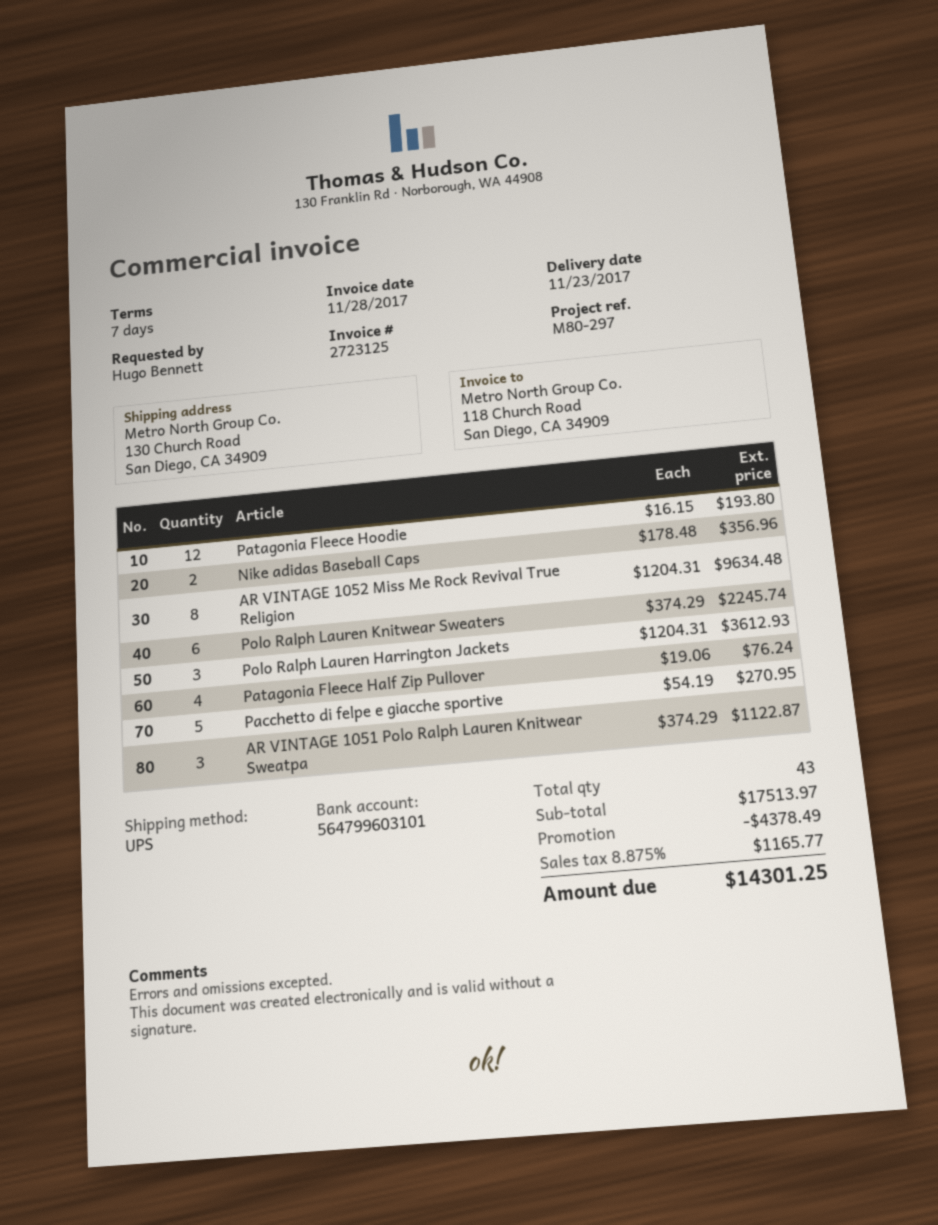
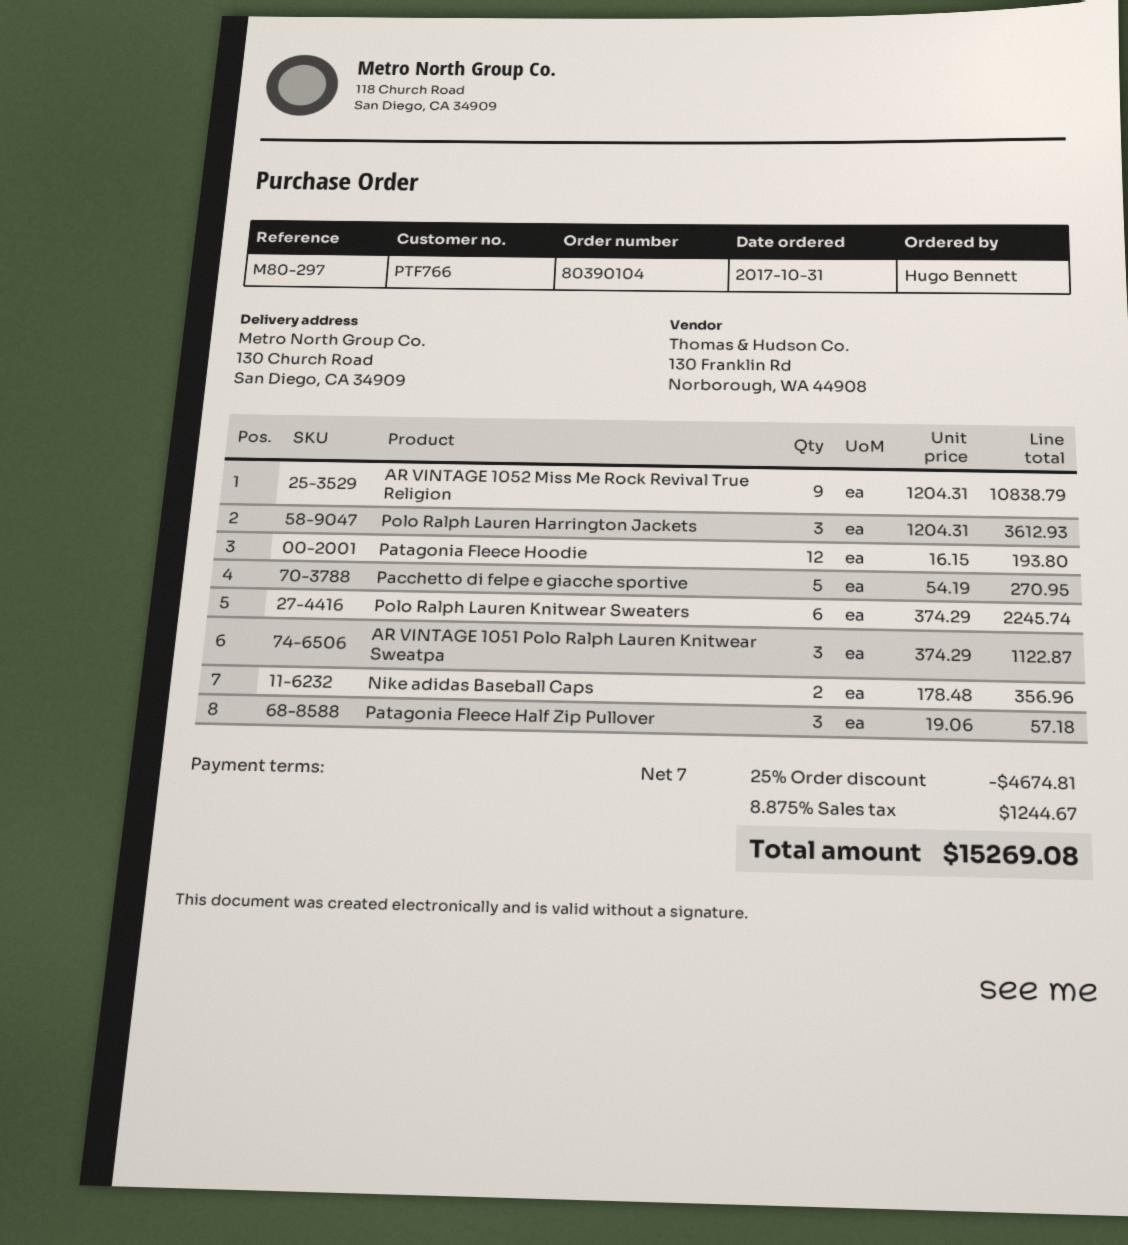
AR VINTAGE 1052 Miss Me Rock Revival True Religion: 8 x 1204.31 = 9634.48 -> 9 x 1204.31 = 10838.79
Patagonia Fleece Half Zip Pullover: 4 x 19.06 = 76.24 -> 3 x 19.06 = 57.18
discount: 4378.49 -> 4674.81
tax: 8.875% = 1165.77 -> 8.875% = 1244.67
total: 14301.25 -> 15269.08

